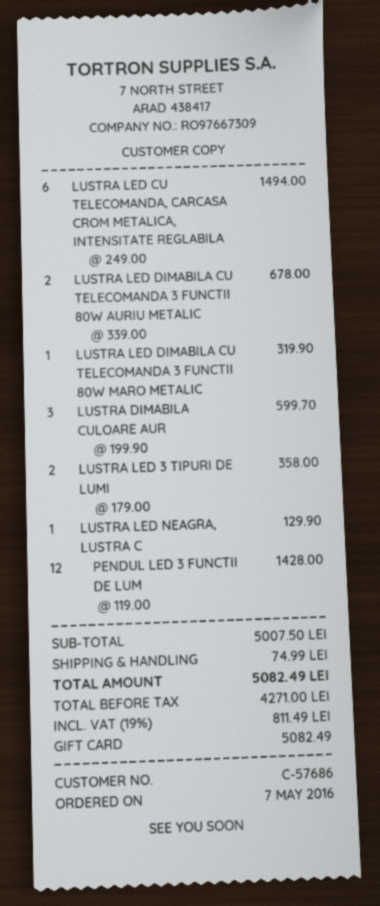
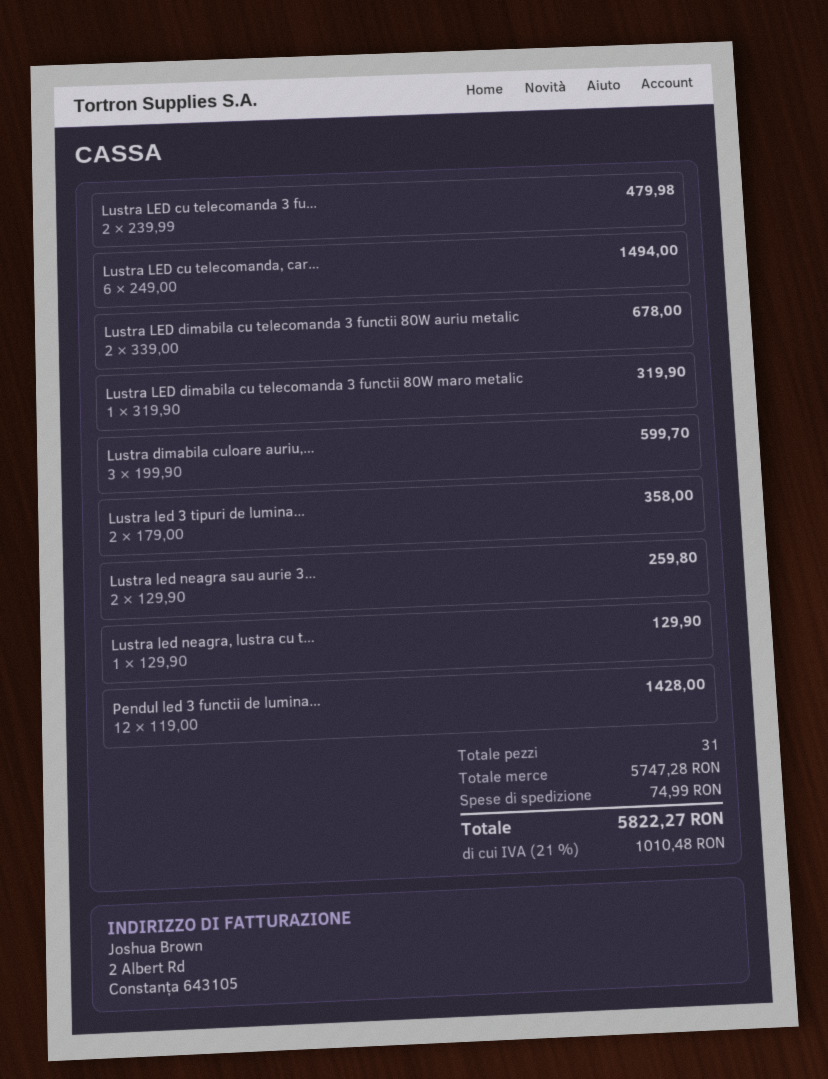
Lustra LED cu telecomanda 3 fu...: none -> 2 x 239.99 = 479.98
Lustra led neagra sau aurie 3...: none -> 2 x 129.90 = 259.80
subtotal: 5007.50 -> 5747.28
tax: 19% = 811.49 -> 21% = 1010.48
total: 5082.49 -> 5822.27

